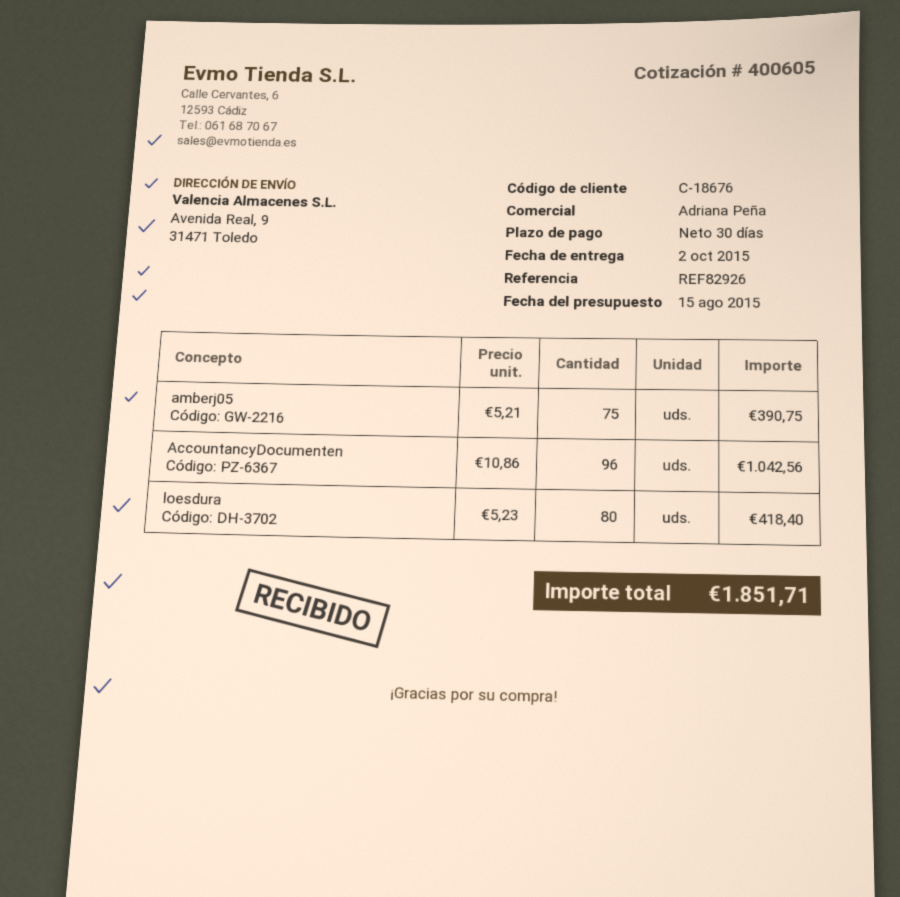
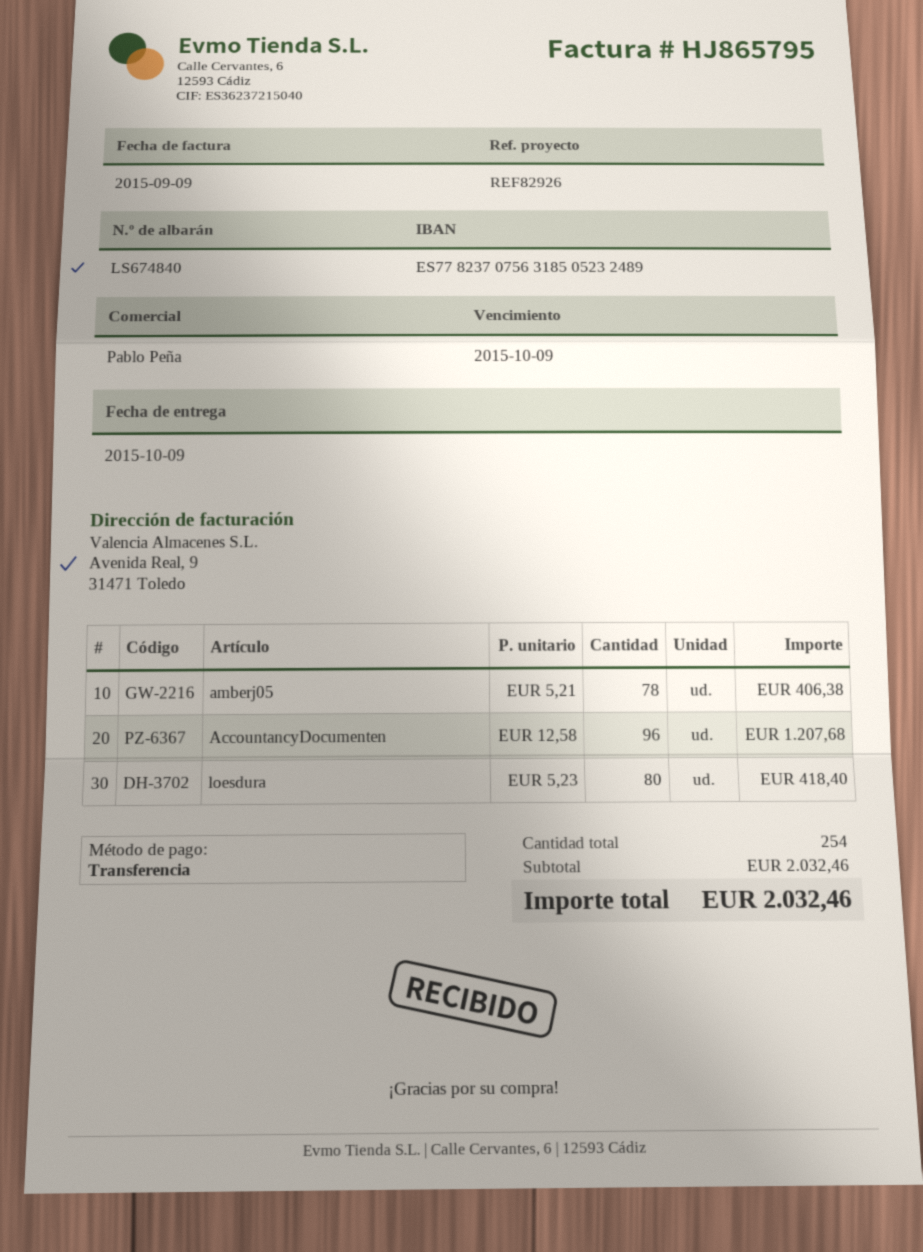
delivery date: 2015-10-02 -> 2015-10-09
sales rep: Adriana Peña -> Pablo Peña
amberj05: 75 x 5.21 = 390.75 -> 78 x 5.21 = 406.38
AccountancyDocumenten: 96 x 10.86 = 1042.56 -> 96 x 12.58 = 1207.68
total: 1851.71 -> 2032.46

